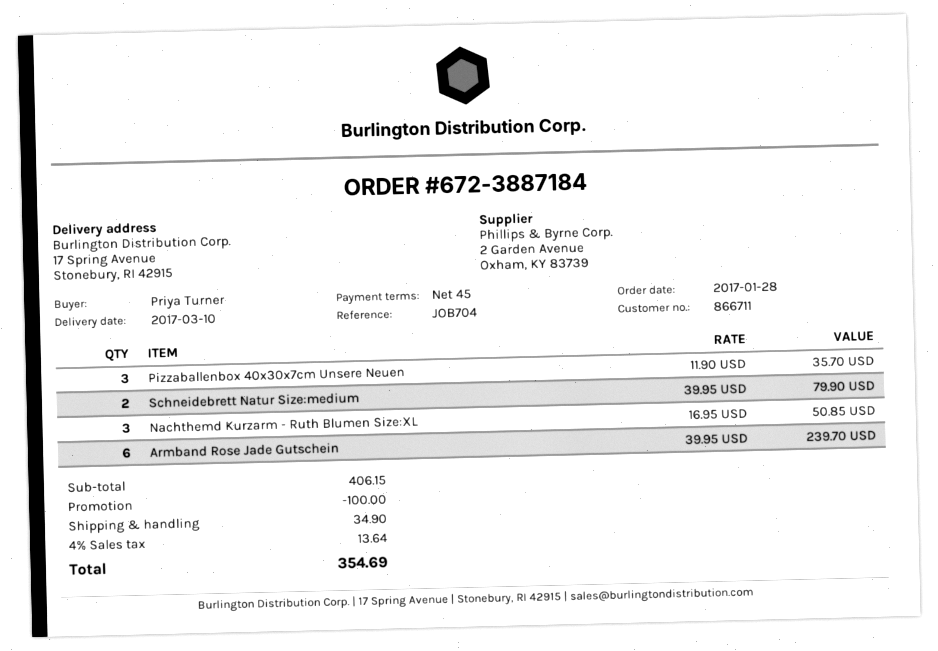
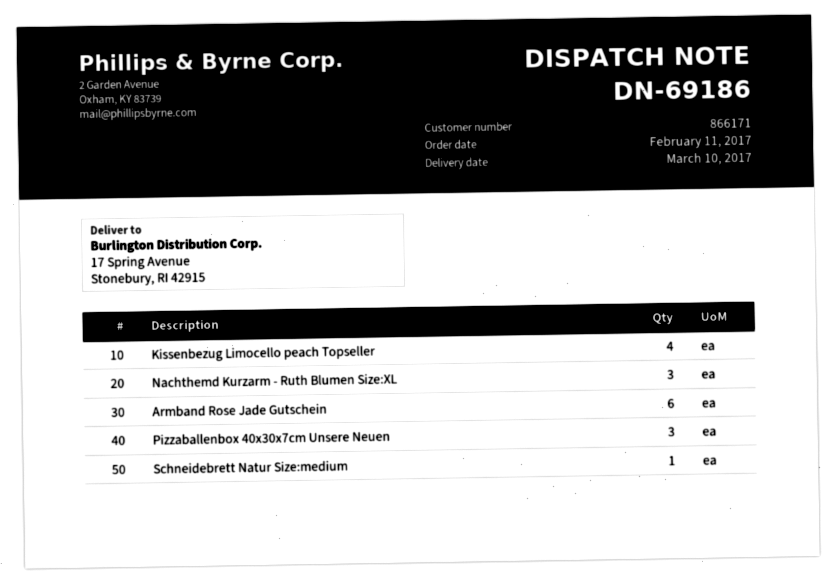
order date: 2017-01-28 -> 2017-02-11
customer number: 866711 -> 866171
Schneidebrett Natur Size:medium: 2 -> 1
Kissenbezug Limocello peach Topseller: none -> 4

